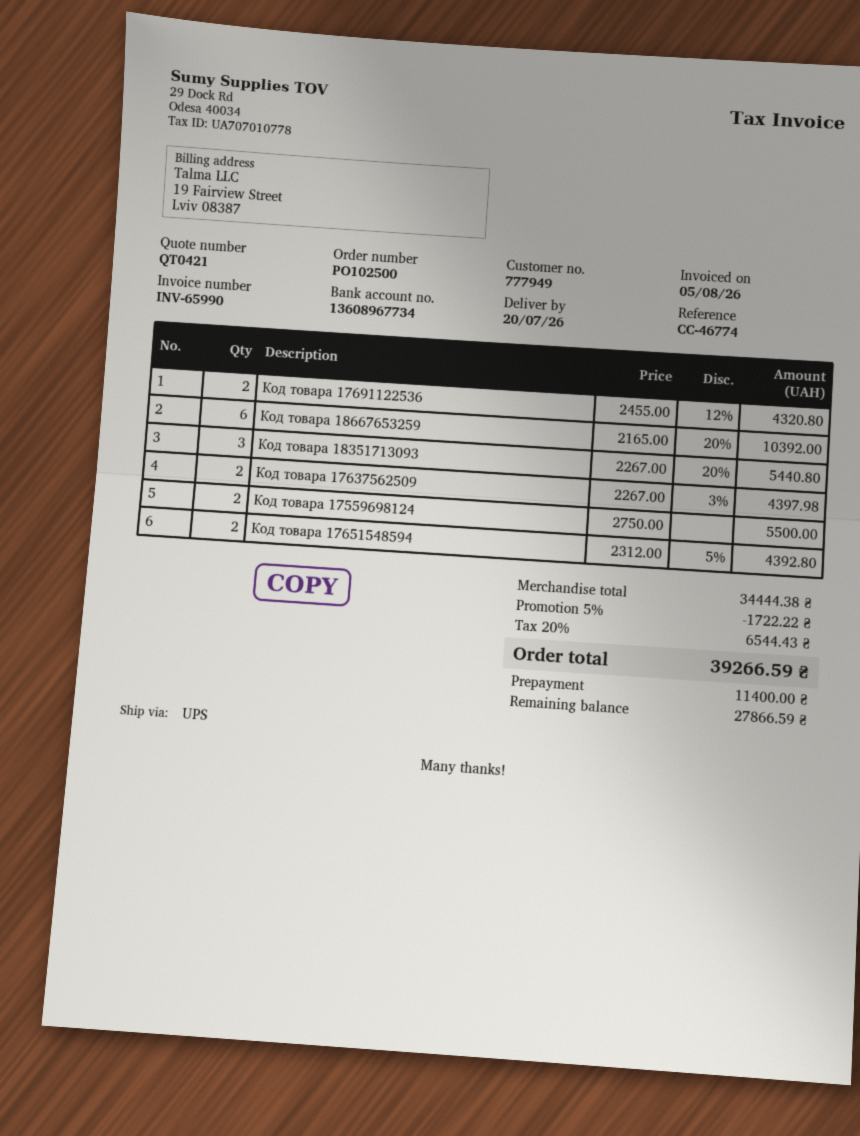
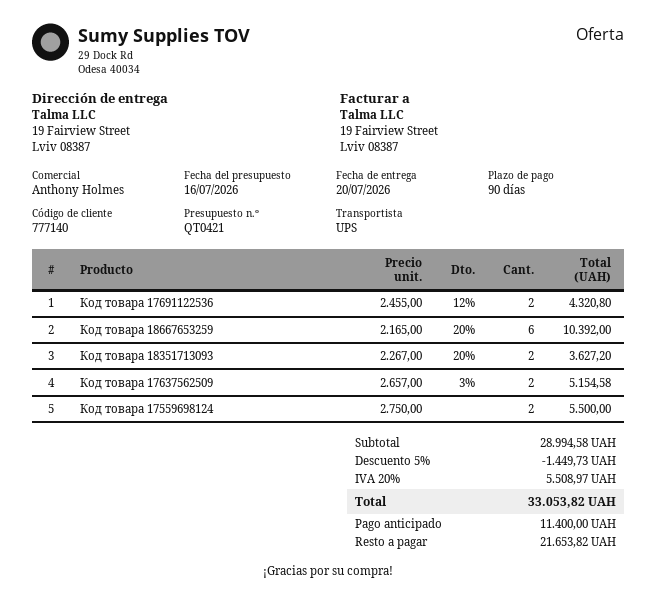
customer number: 777949 -> 777140
Код товара 18351713093: 3 x 2267.00 - 20% = 5440.80 -> 2 x 2267.00 - 20% = 3627.20
Код товара 17637562509: 2 x 2267.00 - 3% = 4397.98 -> 2 x 2657.00 - 3% = 5154.58
Код товара 17651548594: 2 x 2312.00 - 5% = 4392.80 -> none
subtotal: 34444.38 -> 28994.58
discount: 5% = 1722.22 -> 5% = 1449.73
tax: 20% = 6544.43 -> 20% = 5508.97
total: 39266.59 -> 33053.82
balance: 27866.59 -> 21653.82

